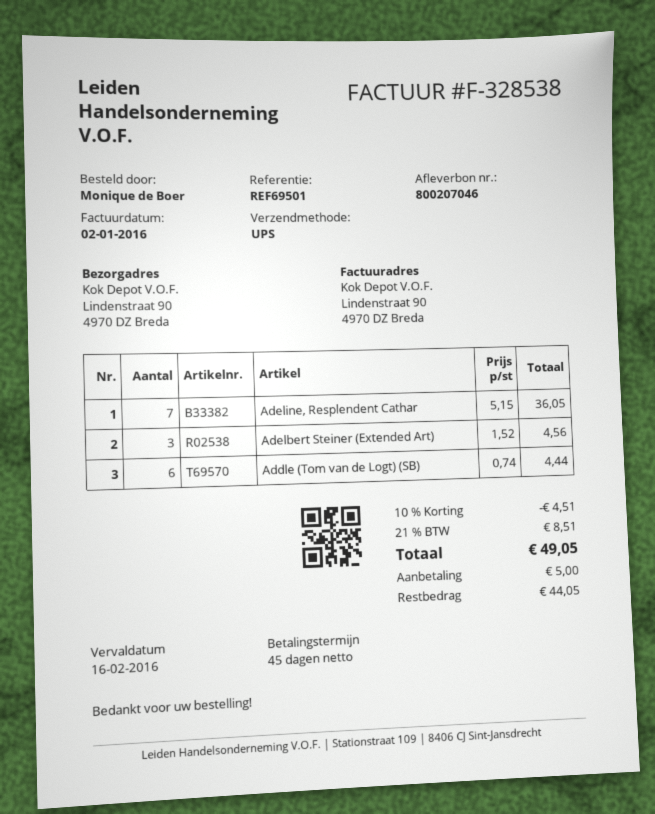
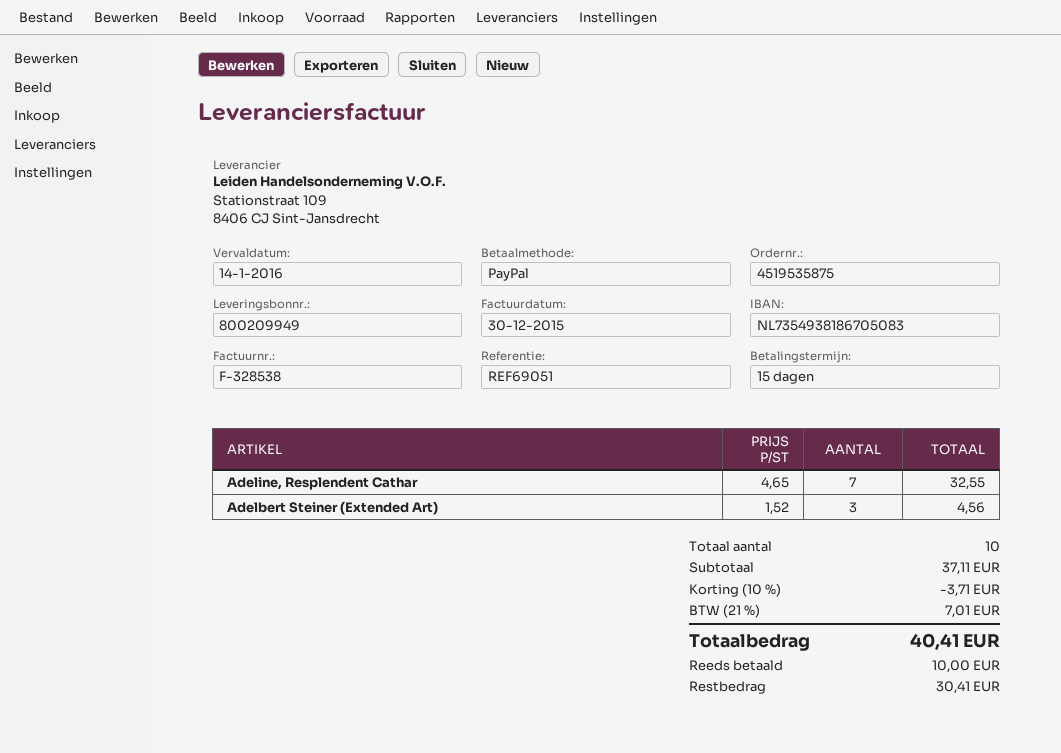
delivery note number: 800207046 -> 800209949
invoice date: 2016-01-02 -> 2015-12-30
payment terms: 45 days -> 15 days
due date: 2016-02-16 -> 2016-01-14
reference: REF69501 -> REF69051
Adeline, Resplendent Cathar: 7 x 5.15 = 36.05 -> 7 x 4.65 = 32.55
Addle (Tom van de Logt) (SB): 6 x 0.74 = 4.44 -> none
discount: 10% = 4.51 -> 10% = 3.71
tax: 21% = 8.51 -> 21% = 7.01
total: 49.05 -> 40.41
deposit: 5.00 -> 10.00
balance: 44.05 -> 30.41

